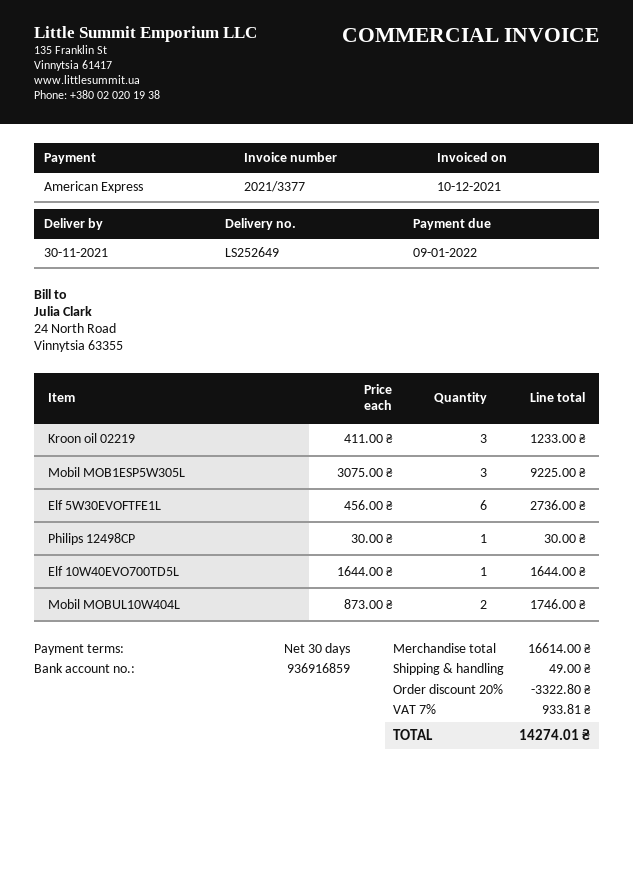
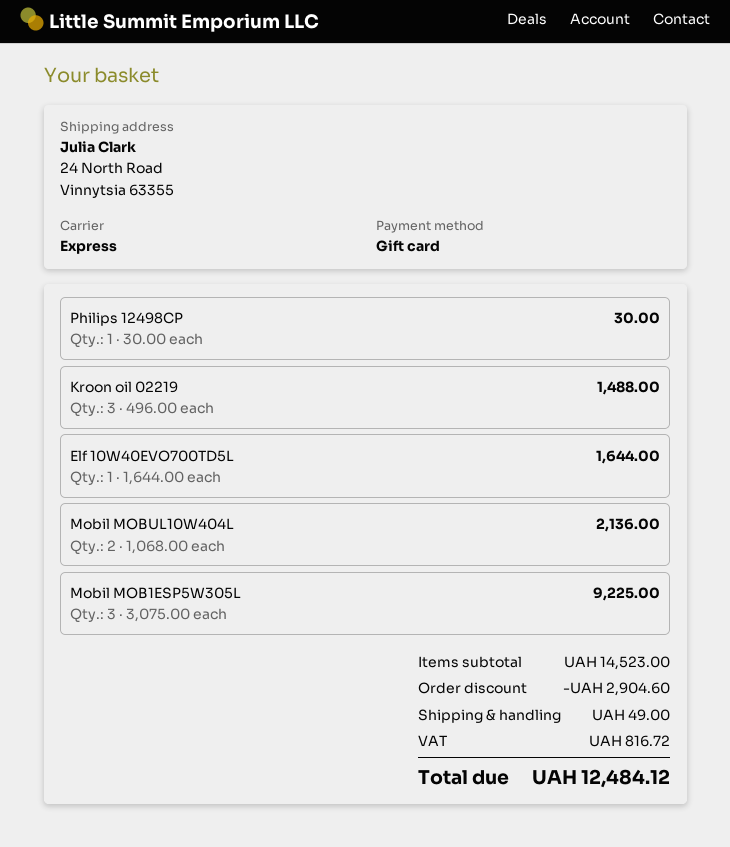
payment method: American Express -> gift card
Kroon oil 02219: 3 x 411.00 = 1233.00 -> 3 x 496.00 = 1488.00
Elf 5W30EVOFTFE1L: 6 x 456.00 = 2736.00 -> none
Mobil MOBUL10W404L: 2 x 873.00 = 1746.00 -> 2 x 1068.00 = 2136.00
subtotal: 16614.00 -> 14523.00
discount: 3322.80 -> 2904.60
tax: 933.81 -> 816.72
total: 14274.01 -> 12484.12

